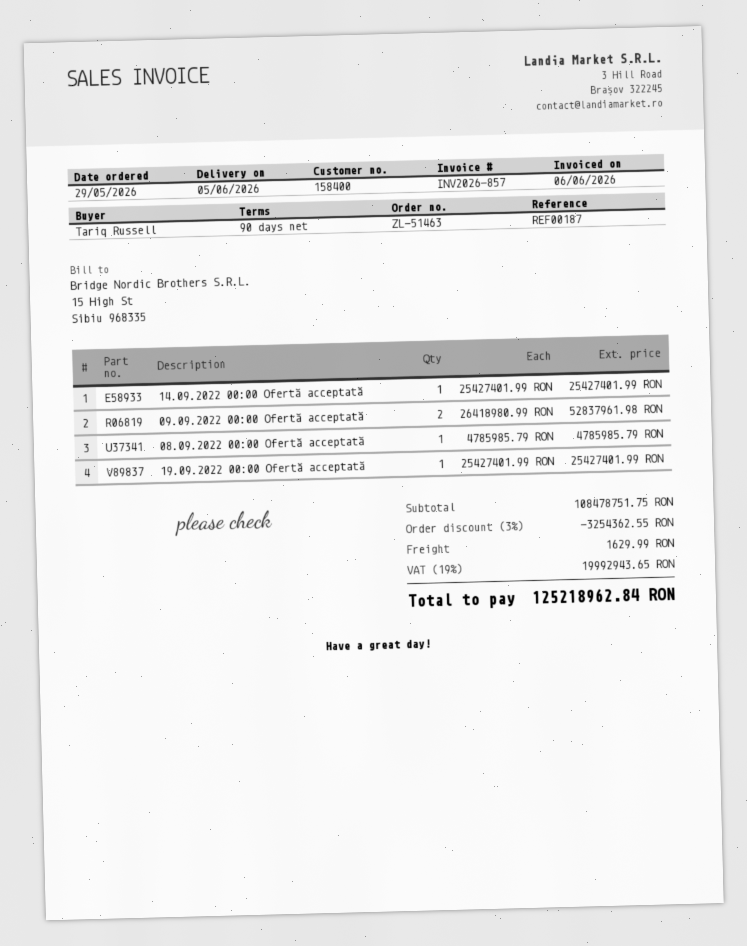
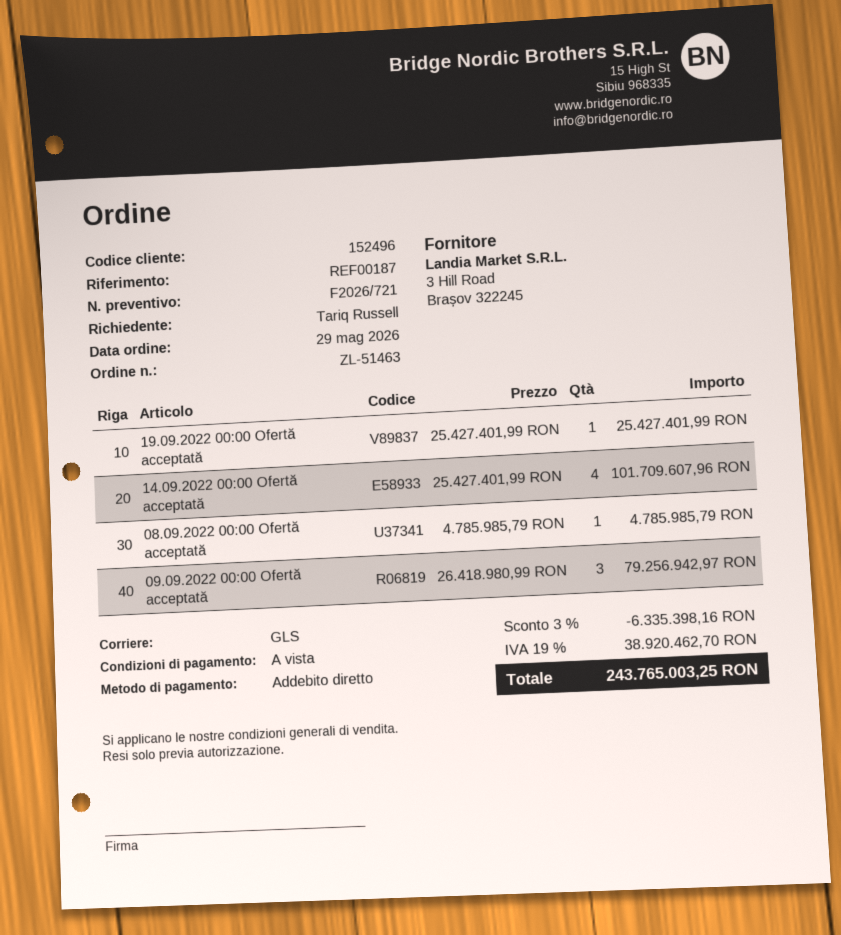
payment terms: 90 days -> on receipt
customer number: 158400 -> 152496
14.09.2022 00:00 Ofertă acceptată: 1 x 25427401.99 = 25427401.99 -> 4 x 25427401.99 = 101709607.96
09.09.2022 00:00 Ofertă acceptată: 2 x 26418980.99 = 52837961.98 -> 3 x 26418980.99 = 79256942.97
discount: 3% = 3254362.55 -> 3% = 6335398.16
shipping: 1629.99 -> none
tax: 19% = 19992943.65 -> 19% = 38920462.70
total: 125218962.84 -> 243765003.25

